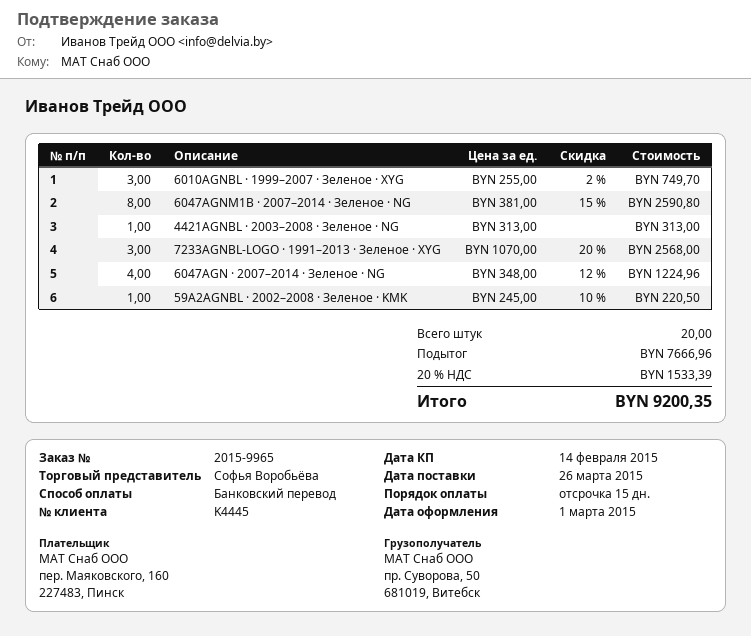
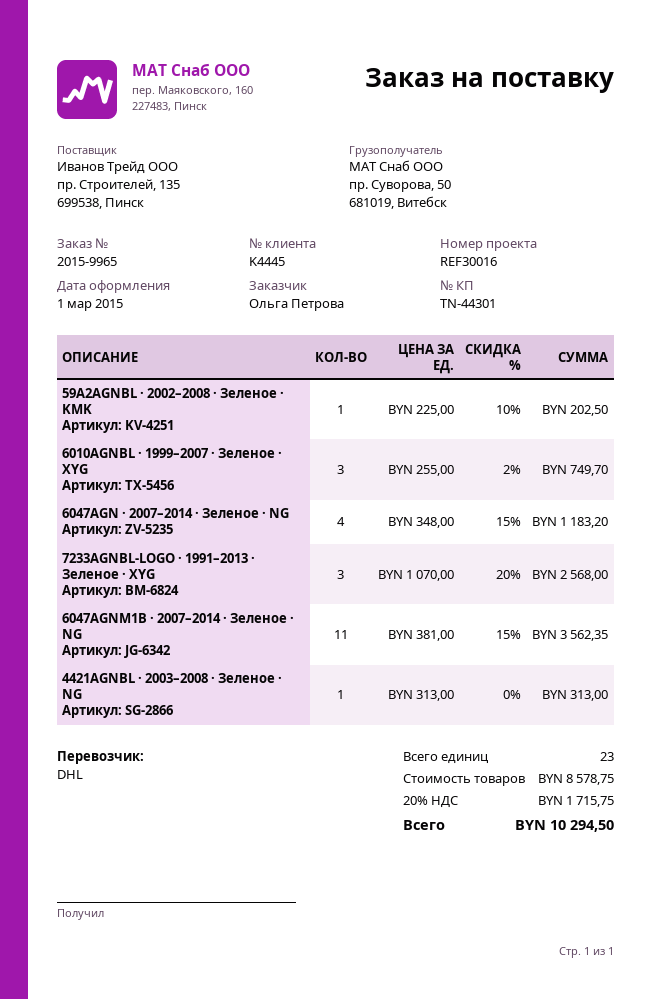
6047AGNM1B · 2007–2014 · Зеленое · NG: 8 x 381.00 - 15% = 2590.80 -> 11 x 381.00 - 15% = 3562.35
6047AGN · 2007–2014 · Зеленое · NG: 4 x 348.00 - 12% = 1224.96 -> 4 x 348.00 - 15% = 1183.20
59A2AGNBL · 2002–2008 · Зеленое · KMK: 1 x 245.00 - 10% = 220.50 -> 1 x 225.00 - 10% = 202.50
total quantity: 20 -> 23
subtotal: 7666.96 -> 8578.75
tax: 20% = 1533.39 -> 20% = 1715.75
total: 9200.35 -> 10294.50

